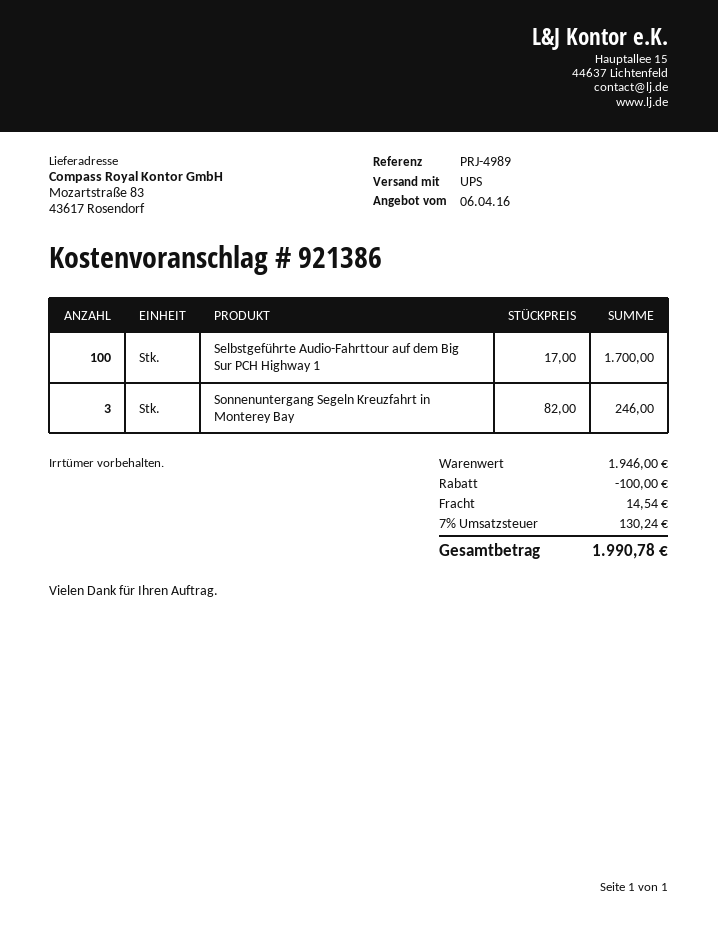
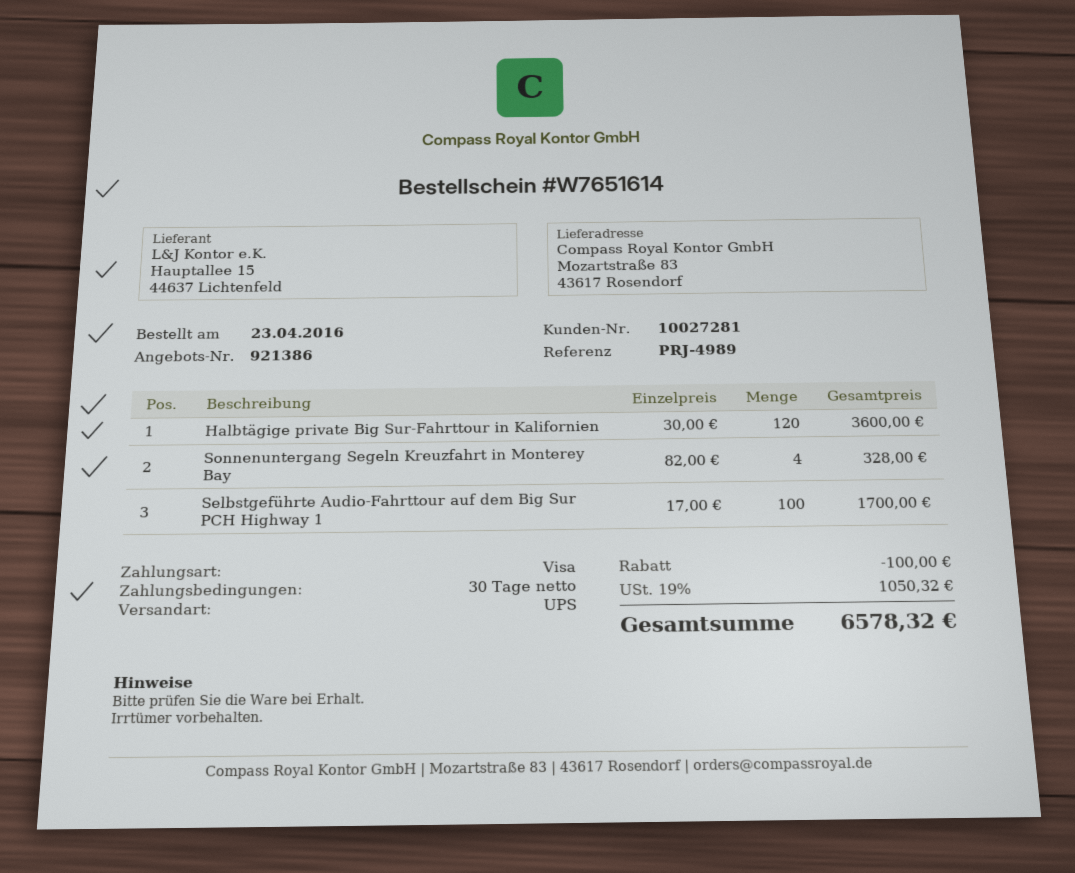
Sonnenuntergang Segeln Kreuzfahrt in Monterey Bay: 3 x 82.00 = 246.00 -> 4 x 82.00 = 328.00
Halbtägige private Big Sur-Fahrttour in Kalifornien: none -> 120 x 30.00 = 3600.00
shipping: 14.54 -> none
tax: 7% = 130.24 -> 19% = 1050.32
total: 1990.78 -> 6578.32

